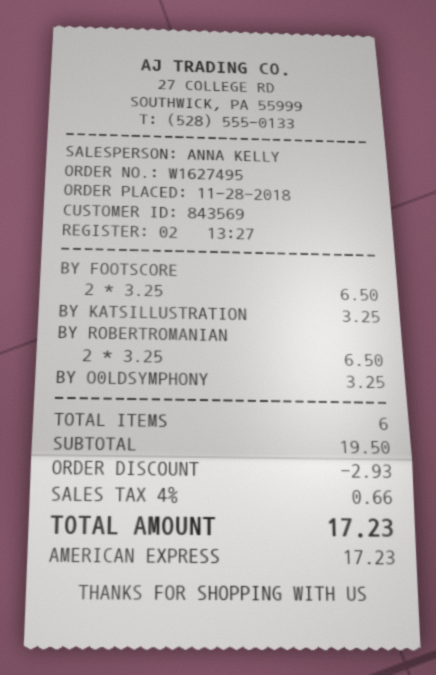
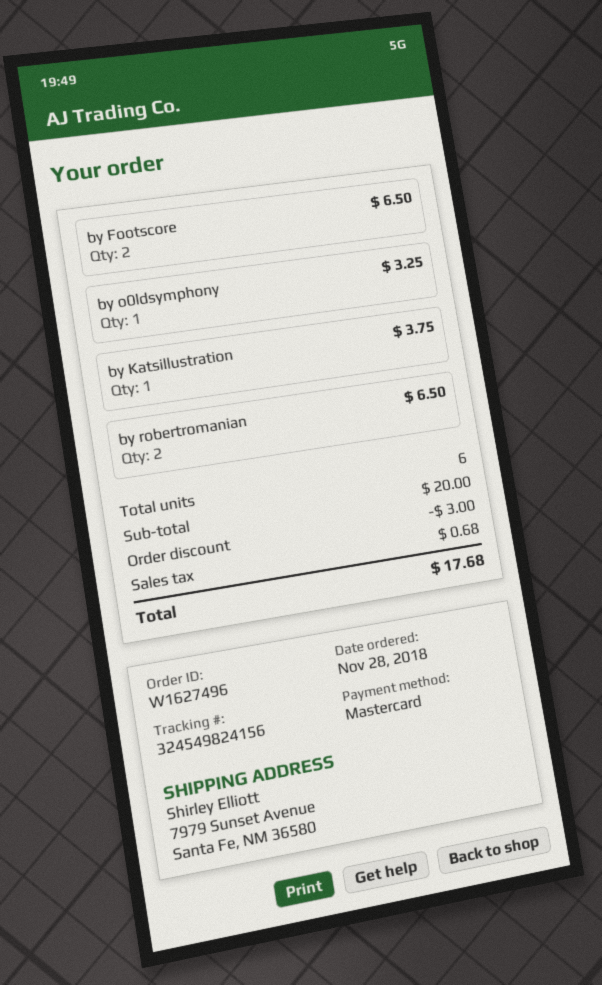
order number: W1627495 -> W1627496
payment method: American Express -> Mastercard
BY KATSILLUSTRATION: 1 for 3.25 -> 1 for 3.75
subtotal: 19.50 -> 20.00
discount: 2.93 -> 3.00
tax: 0.66 -> 0.68
total: 17.23 -> 17.68

